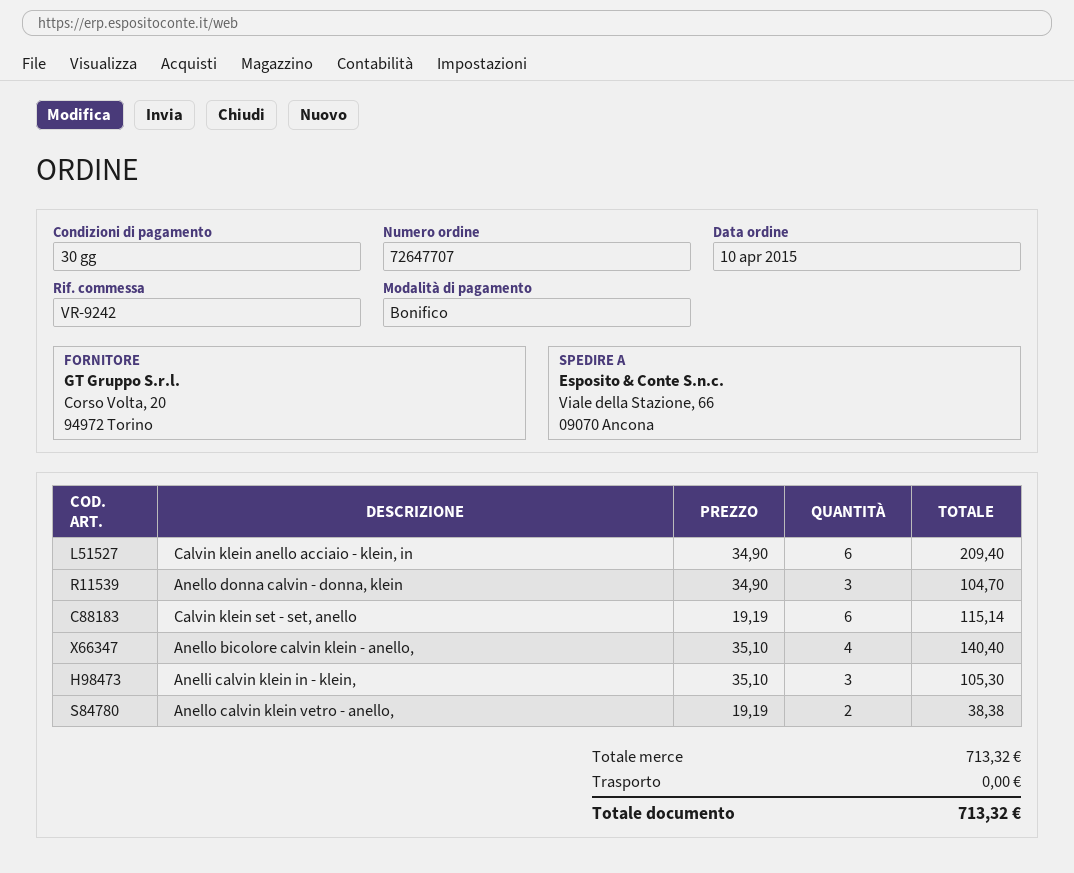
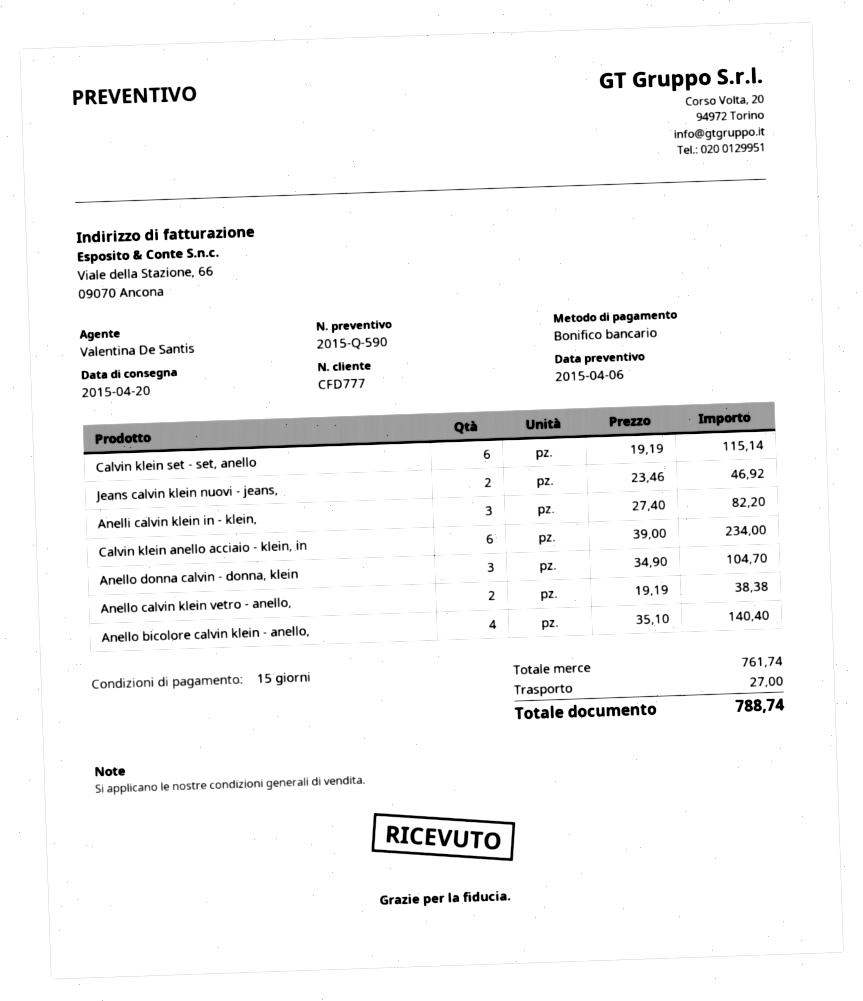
payment terms: 30 days -> 15 days
Calvin klein anello acciaio - klein, in: 6 x 34.90 = 209.40 -> 6 x 39.00 = 234.00
Anelli calvin klein in - klein,: 3 x 35.10 = 105.30 -> 3 x 27.40 = 82.20
Jeans calvin klein nuovi - jeans,: none -> 2 x 23.46 = 46.92
subtotal: 713.32 -> 761.74
shipping: 0.00 -> 27.00
total: 713.32 -> 788.74

